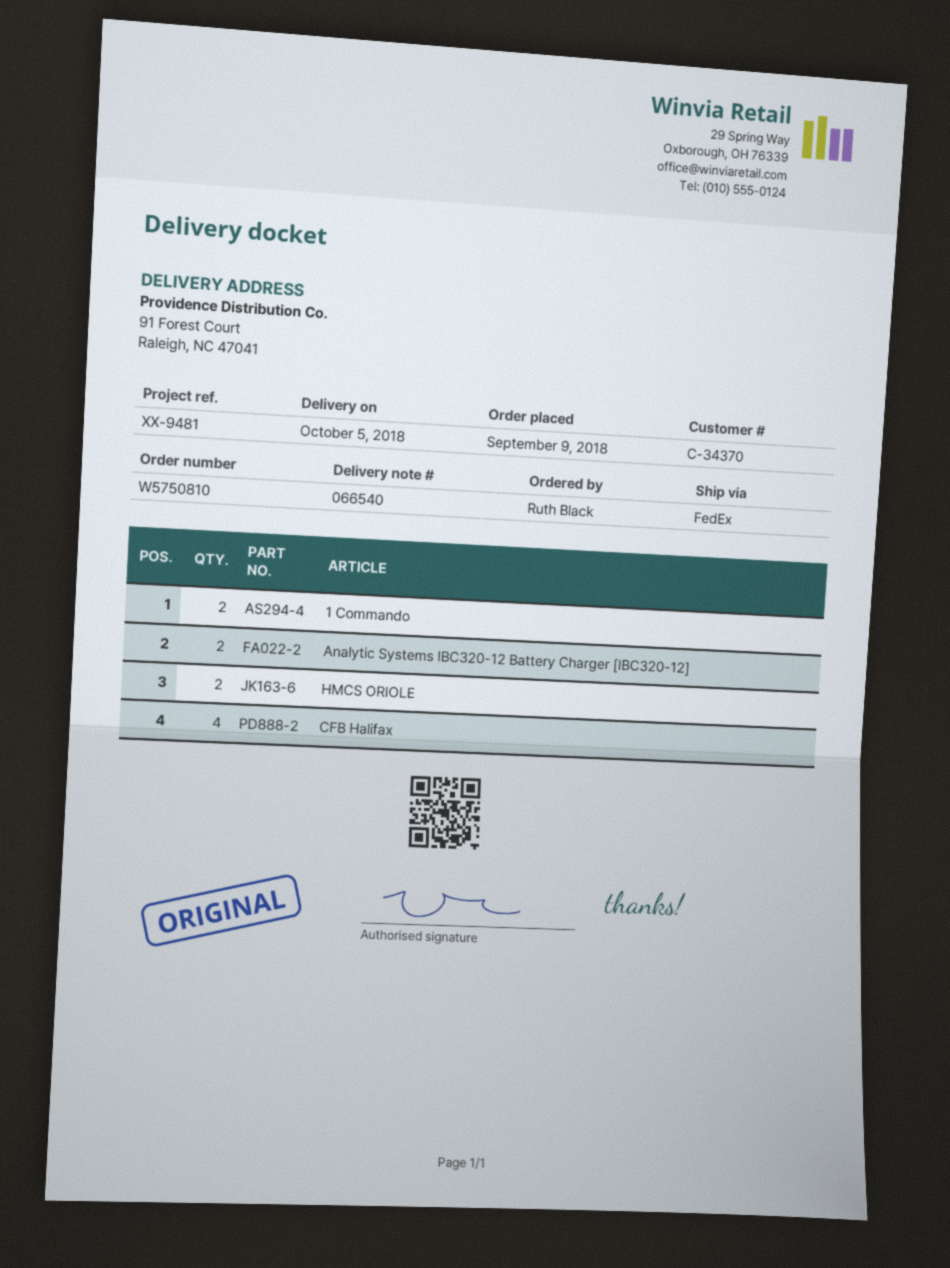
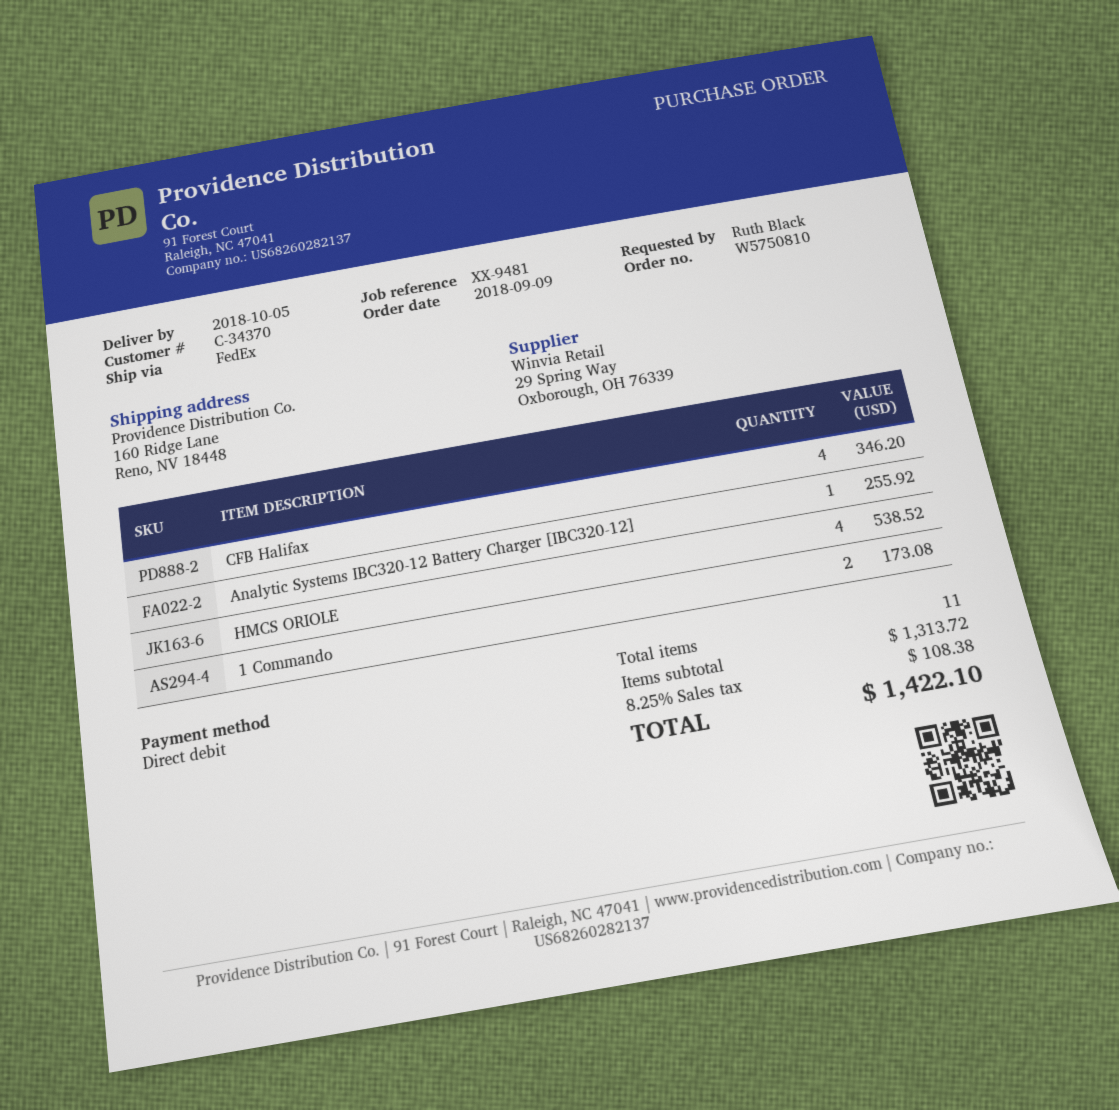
ship to: 91 Forest Court, Raleigh, NC 47041 -> 160 Ridge Lane, Reno, NV 18448
Analytic Systems IBC320-12 Battery Charger [IBC320-12]: 2 -> 1
HMCS ORIOLE: 2 -> 4

